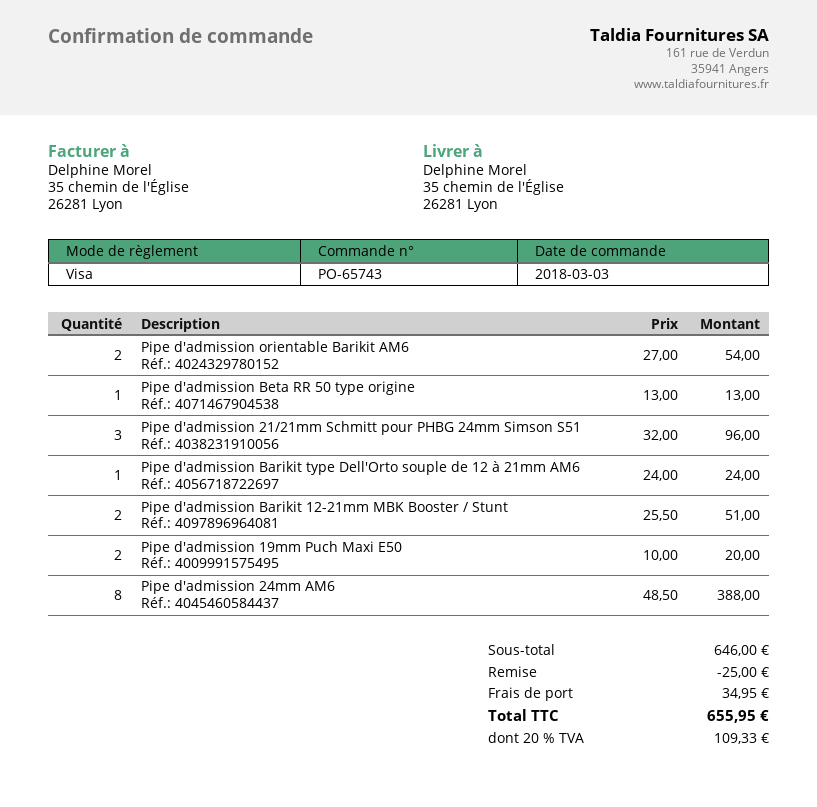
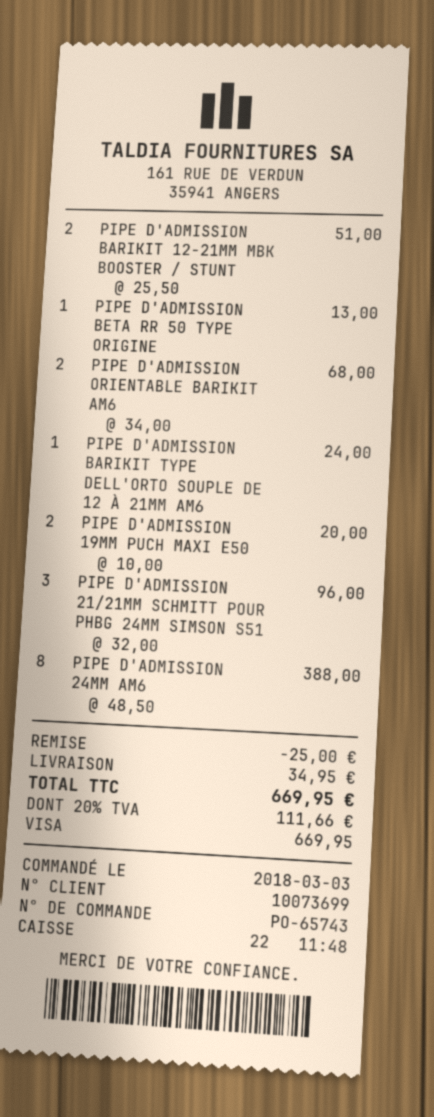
Pipe d'admission orientable Barikit AM6: 2 x 27.00 = 54.00 -> 2 x 34.00 = 68.00
tax: 20% = 109.33 -> 20% = 111.66
total: 655.95 -> 669.95

